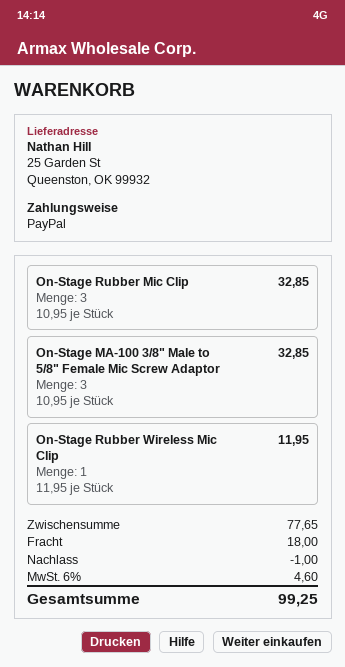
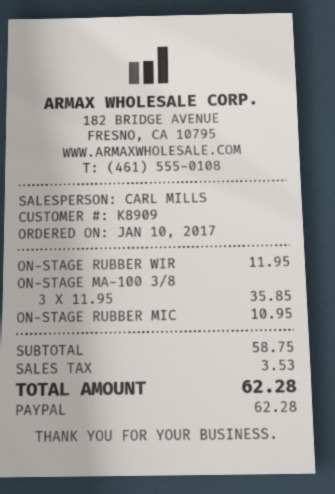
On-Stage Rubber Mic Clip: 3 x 10.95 = 32.85 -> 1 x 10.95 = 10.95
On-Stage MA-100 3/8" Male to 5/8" Female Mic Screw Adaptor: 3 x 10.95 = 32.85 -> 3 x 11.95 = 35.85
subtotal: 77.65 -> 58.75
discount: 1.00 -> none
shipping: 18.00 -> none
tax: 4.60 -> 3.53
total: 99.25 -> 62.28

